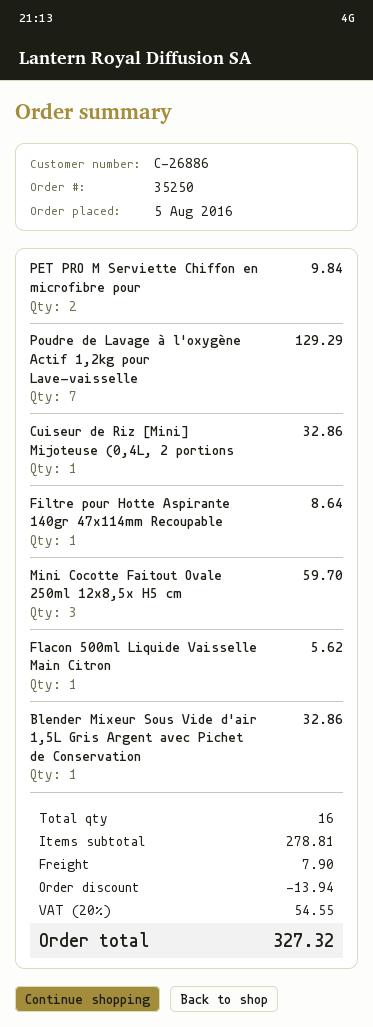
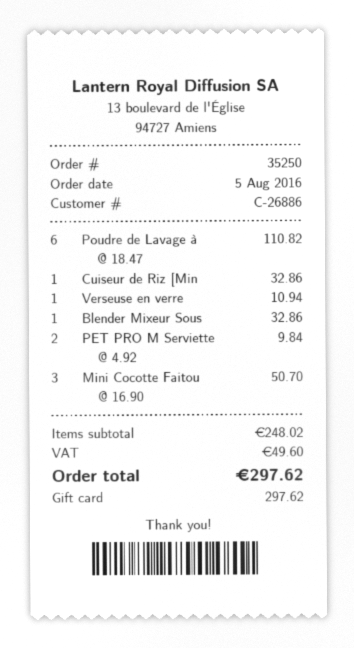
Poudre de Lavage à l'oxygène Actif 1,2kg pour Lave-vaisselle: 7 for 129.29 -> 6 for 110.82
Filtre pour Hotte Aspirante 140gr 47x114mm Recoupable: 1 for 8.64 -> none
Mini Cocotte Faitout Ovale 250ml 12x8,5x H5 cm: 3 for 59.70 -> 3 for 50.70
Flacon 500ml Liquide Vaisselle Main Citron: 1 for 5.62 -> none
Verseuse en verre: none -> 1 for 10.94
subtotal: 278.81 -> 248.02
discount: 13.94 -> none
shipping: 7.90 -> none
tax: 54.55 -> 49.60
total: 327.32 -> 297.62

